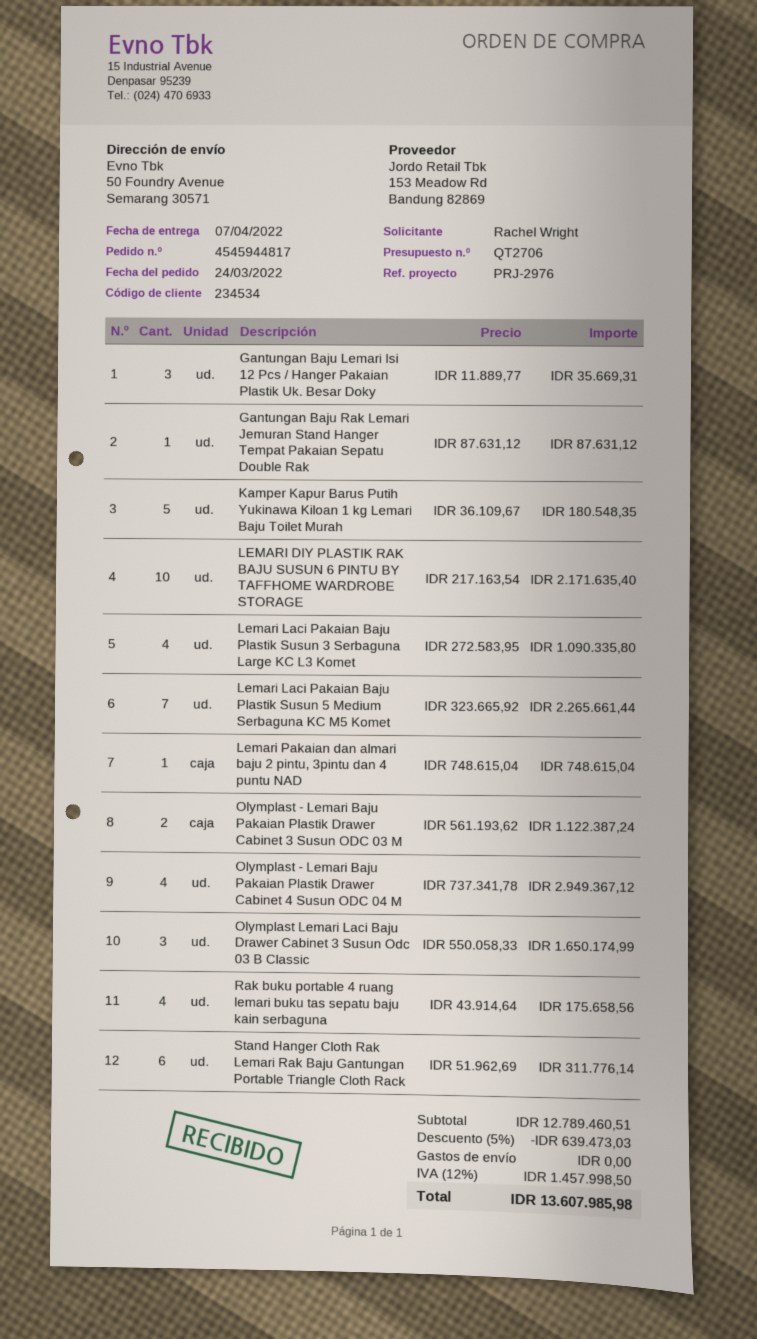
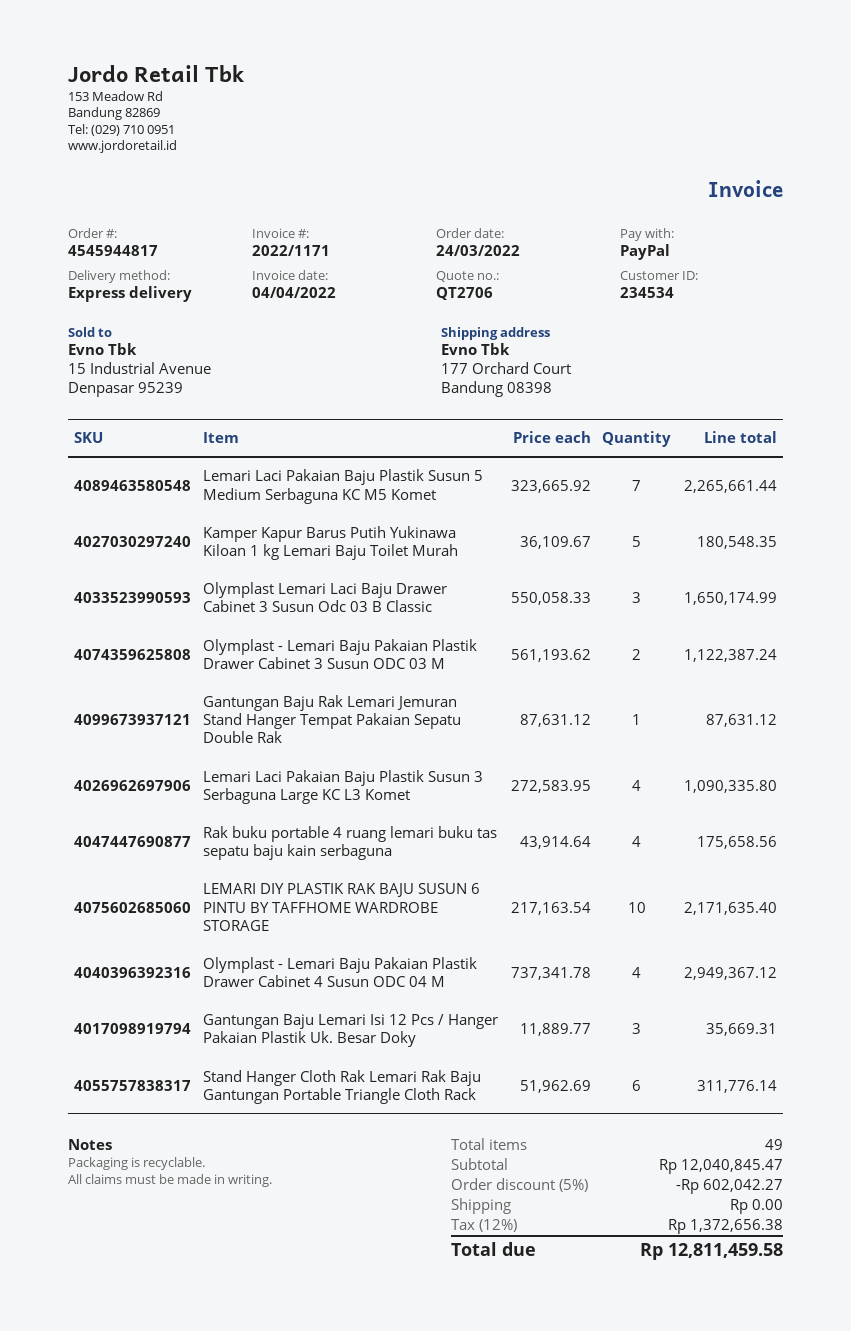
ship to: 50 Foundry Avenue, Semarang 30571 -> 177 Orchard Court, Bandung 08398
Lemari Pakaian dan almari baju 2 pintu, 3pintu dan 4 puntu NAD: 1 x 748615.04 = 748615.04 -> none
subtotal: 12789460.51 -> 12040845.47
discount: 5% = 639473.03 -> 5% = 602042.27
tax: 12% = 1457998.50 -> 12% = 1372656.38
total: 13607985.98 -> 12811459.58

